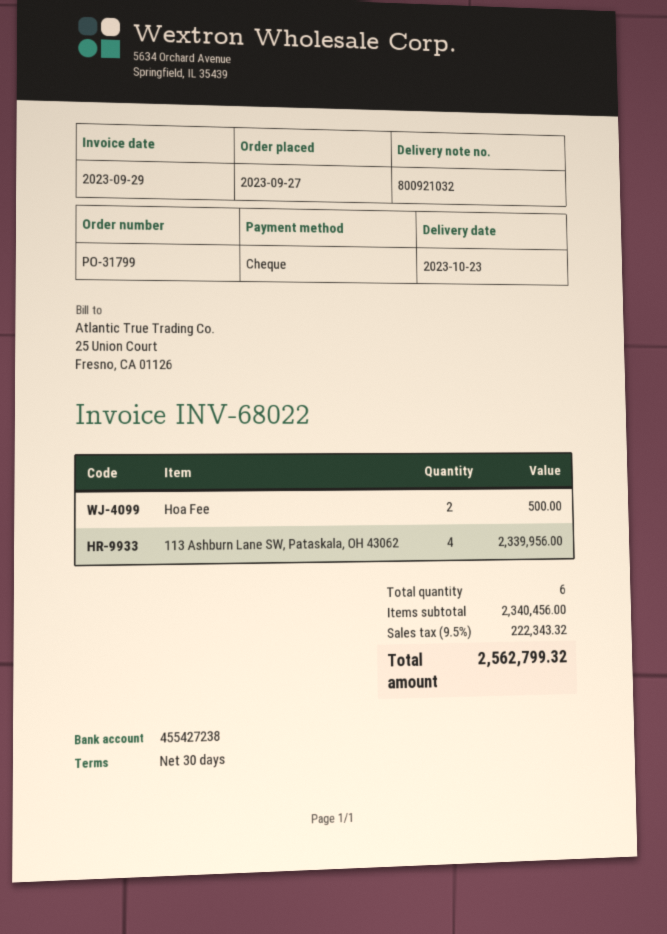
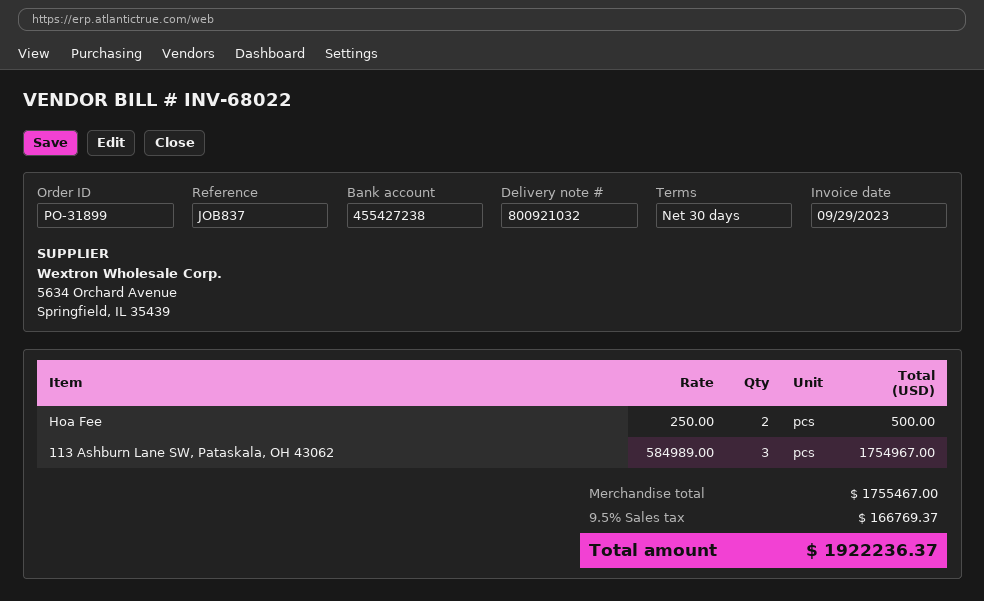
order number: PO-31799 -> PO-31899
113 Ashburn Lane SW, Pataskala, OH 43062: 4 for 2339956.00 -> 3 for 1754967.00
subtotal: 2340456.00 -> 1755467.00
tax: 9.5% = 222343.32 -> 9.5% = 166769.37
total: 2562799.32 -> 1922236.37

